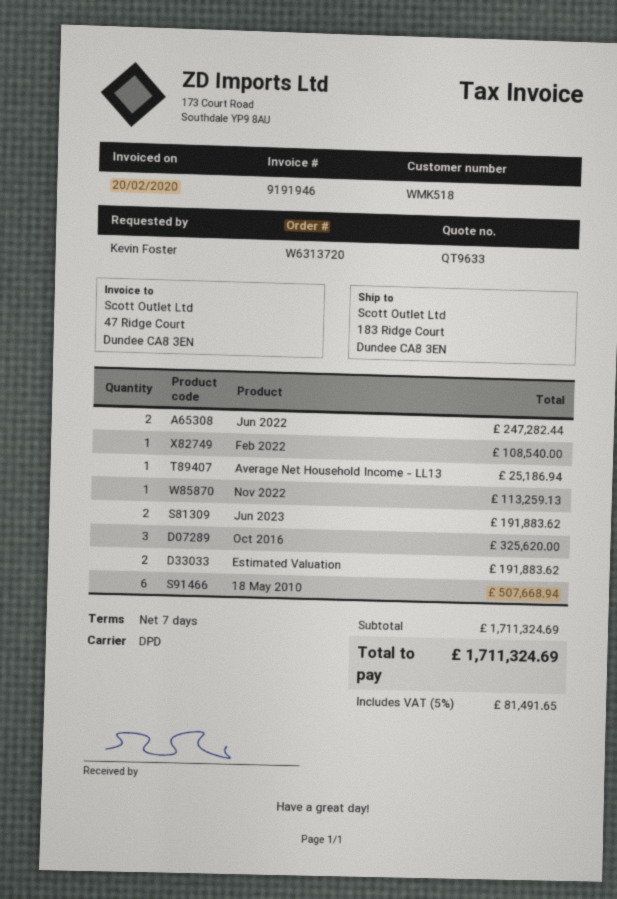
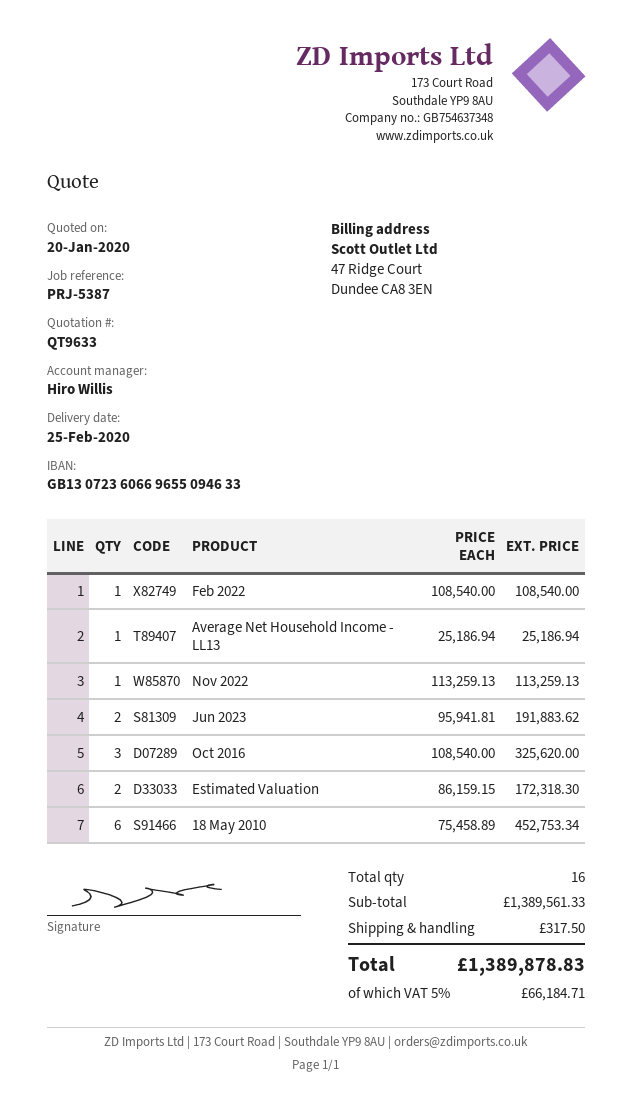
Jun 2022: 2 for 247282.44 -> none
Estimated Valuation: 2 for 191883.62 -> 2 for 172318.30
18 May 2010: 6 for 507668.94 -> 6 for 452753.34
subtotal: 1711324.69 -> 1389561.33
shipping: none -> 317.50
tax: 5% = 81491.65 -> 5% = 66184.71
total: 1711324.69 -> 1389878.83

